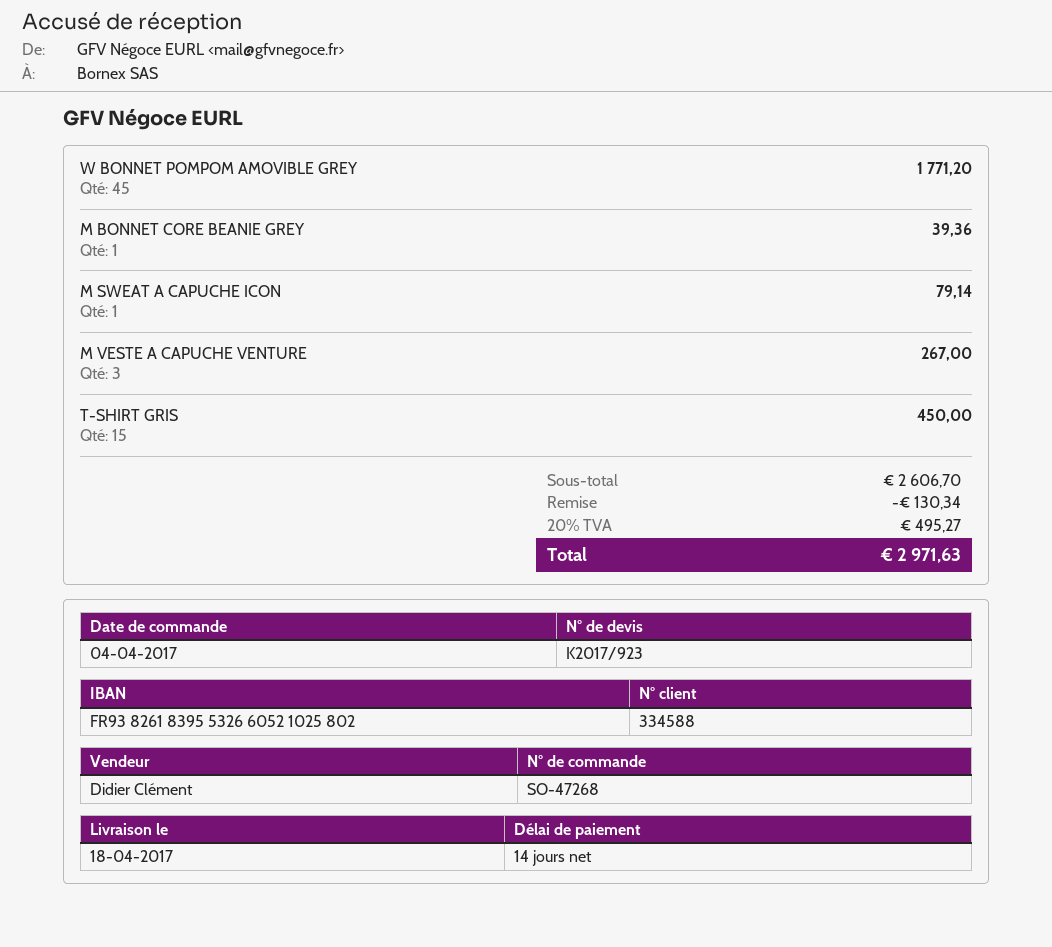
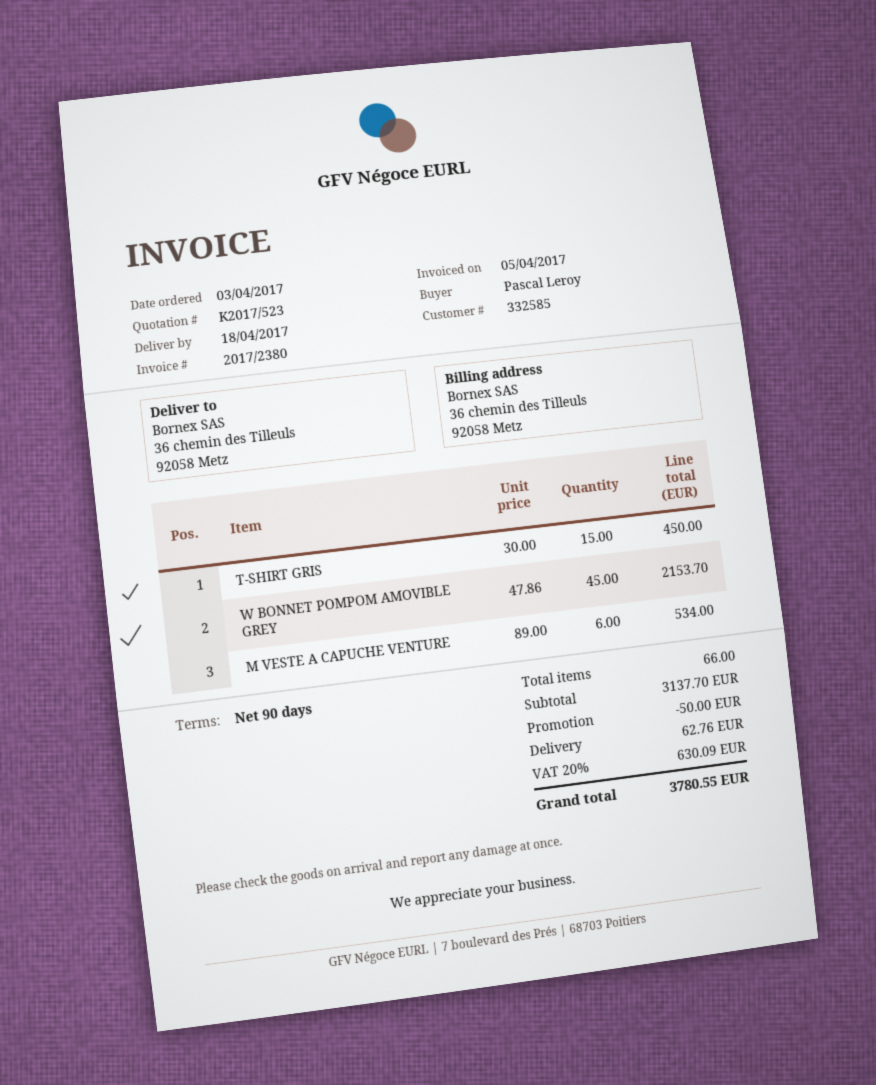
quote number: K2017/923 -> K2017/523
order date: 2017-04-04 -> 2017-04-03
payment terms: 14 days -> 90 days
customer number: 334588 -> 332585
W BONNET POMPOM AMOVIBLE GREY: 45 for 1771.20 -> 45 for 2153.70
M BONNET CORE BEANIE GREY: 1 for 39.36 -> none
M SWEAT A CAPUCHE ICON: 1 for 79.14 -> none
M VESTE A CAPUCHE VENTURE: 3 for 267.00 -> 6 for 534.00
subtotal: 2606.70 -> 3137.70
discount: 130.34 -> 50.00
shipping: none -> 62.76
tax: 20% = 495.27 -> 20% = 630.09
total: 2971.63 -> 3780.55

